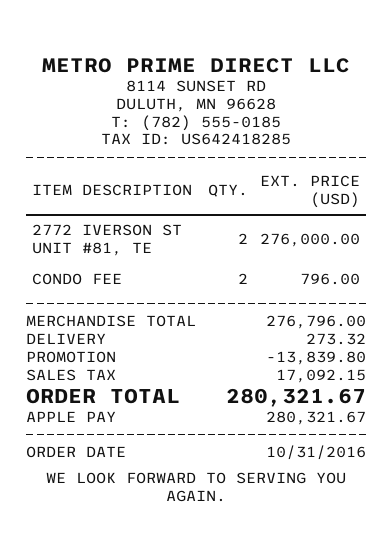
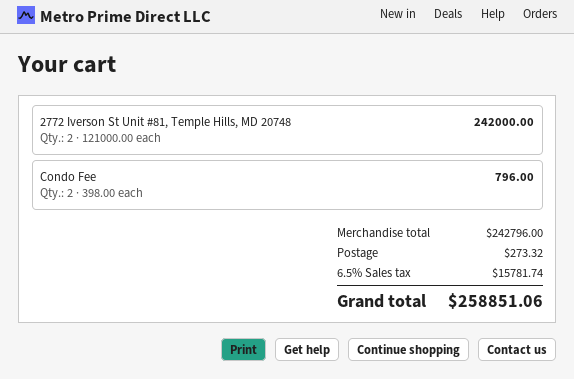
2772 IVERSON ST UNIT #81, TE: 2 for 276000.00 -> 2 for 242000.00
subtotal: 276796.00 -> 242796.00
discount: 13839.80 -> none
tax: 17092.15 -> 15781.74
total: 280321.67 -> 258851.06

